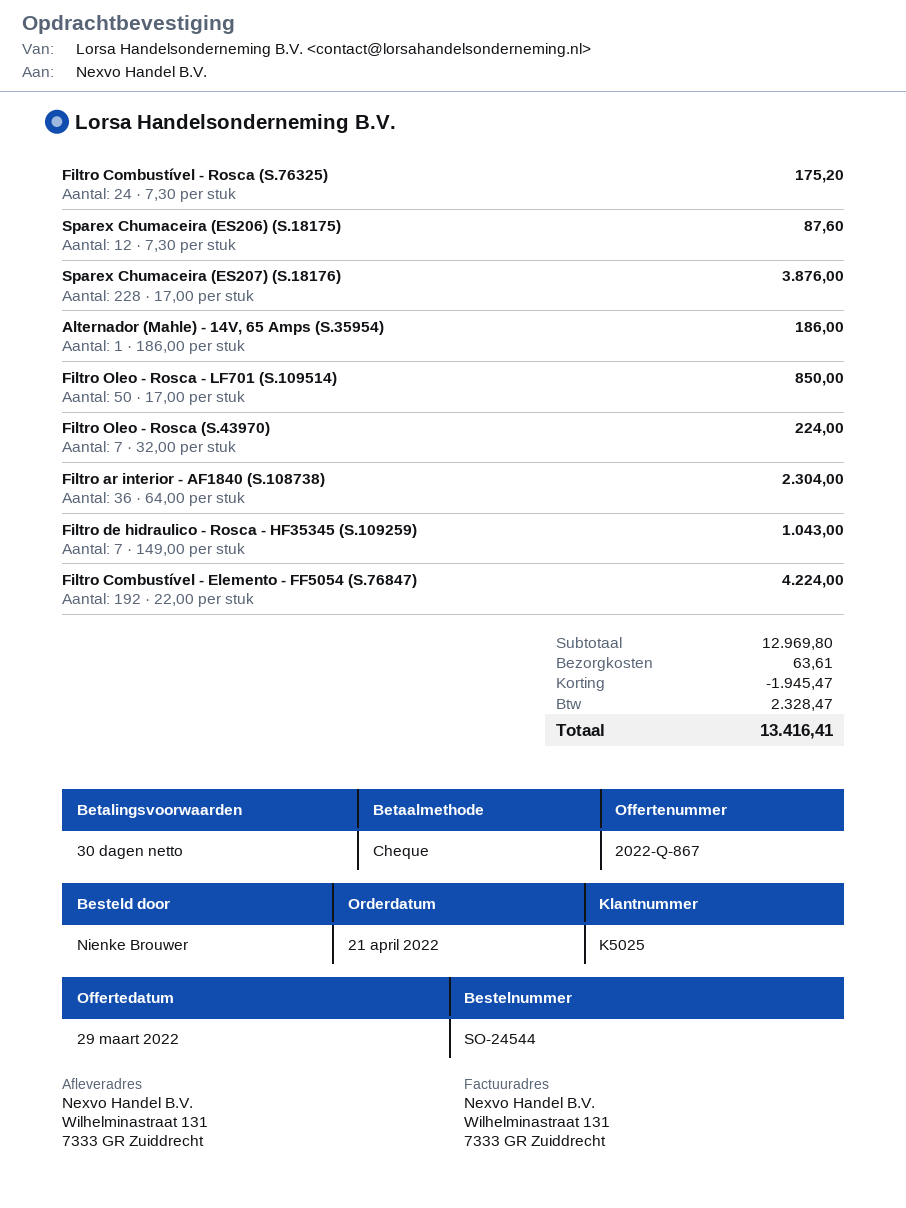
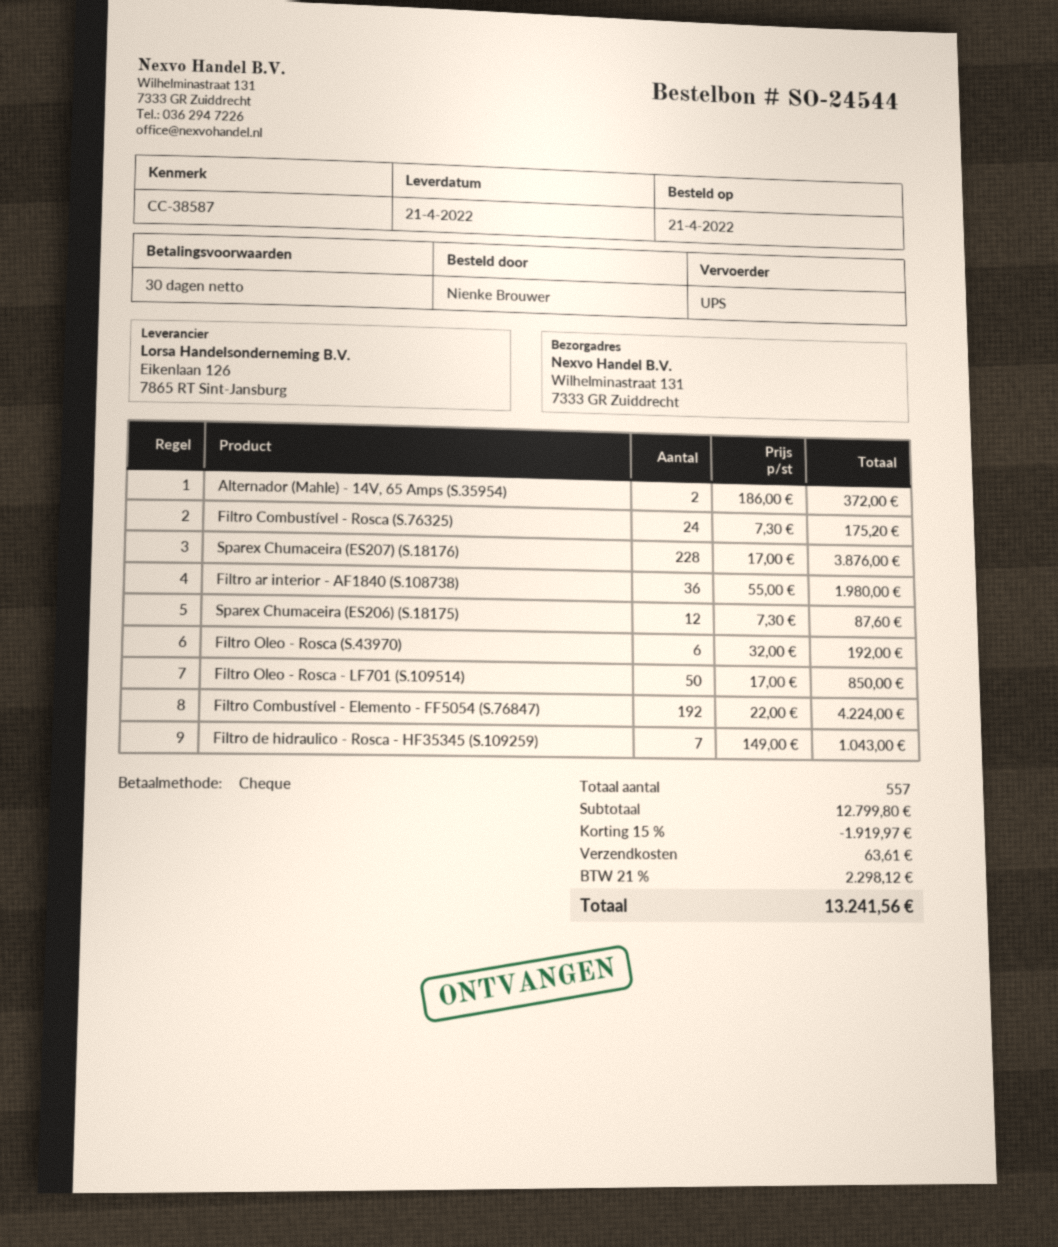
Alternador (Mahle) - 14V, 65 Amps (S.35954): 1 x 186.00 = 186.00 -> 2 x 186.00 = 372.00
Filtro Oleo - Rosca (S.43970): 7 x 32.00 = 224.00 -> 6 x 32.00 = 192.00
Filtro ar interior - AF1840 (S.108738): 36 x 64.00 = 2304.00 -> 36 x 55.00 = 1980.00
subtotal: 12969.80 -> 12799.80
discount: 1945.47 -> 1919.97
tax: 2328.47 -> 2298.12
total: 13416.41 -> 13241.56

